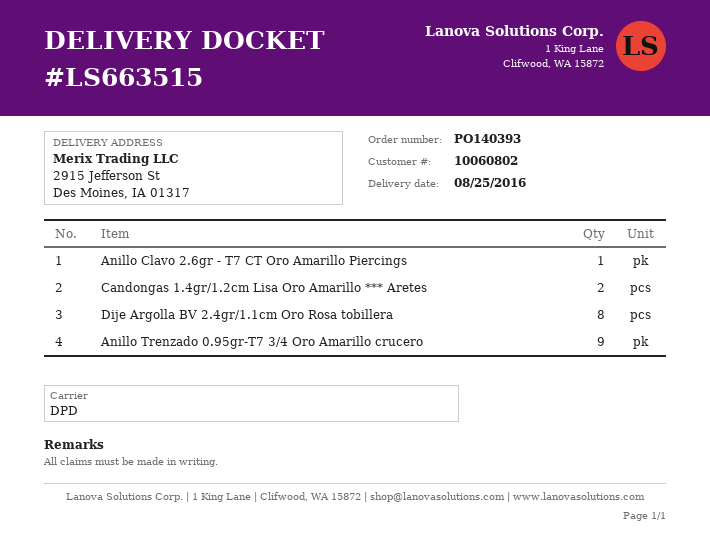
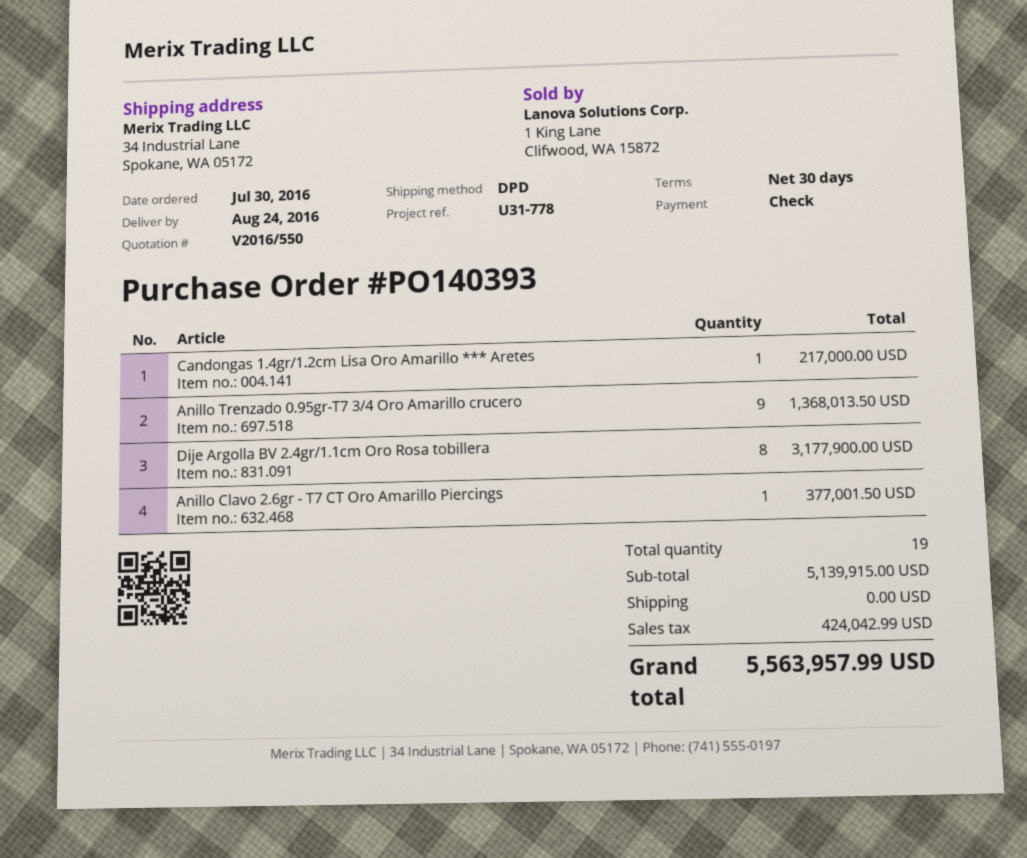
delivery date: 2016-08-25 -> 2016-08-24
ship to: 2915 Jefferson St, Des Moines, IA 01317 -> 34 Industrial Lane, Spokane, WA 05172
Candongas 1.4gr/1.2cm Lisa Oro Amarillo *** Aretes: 2 -> 1

